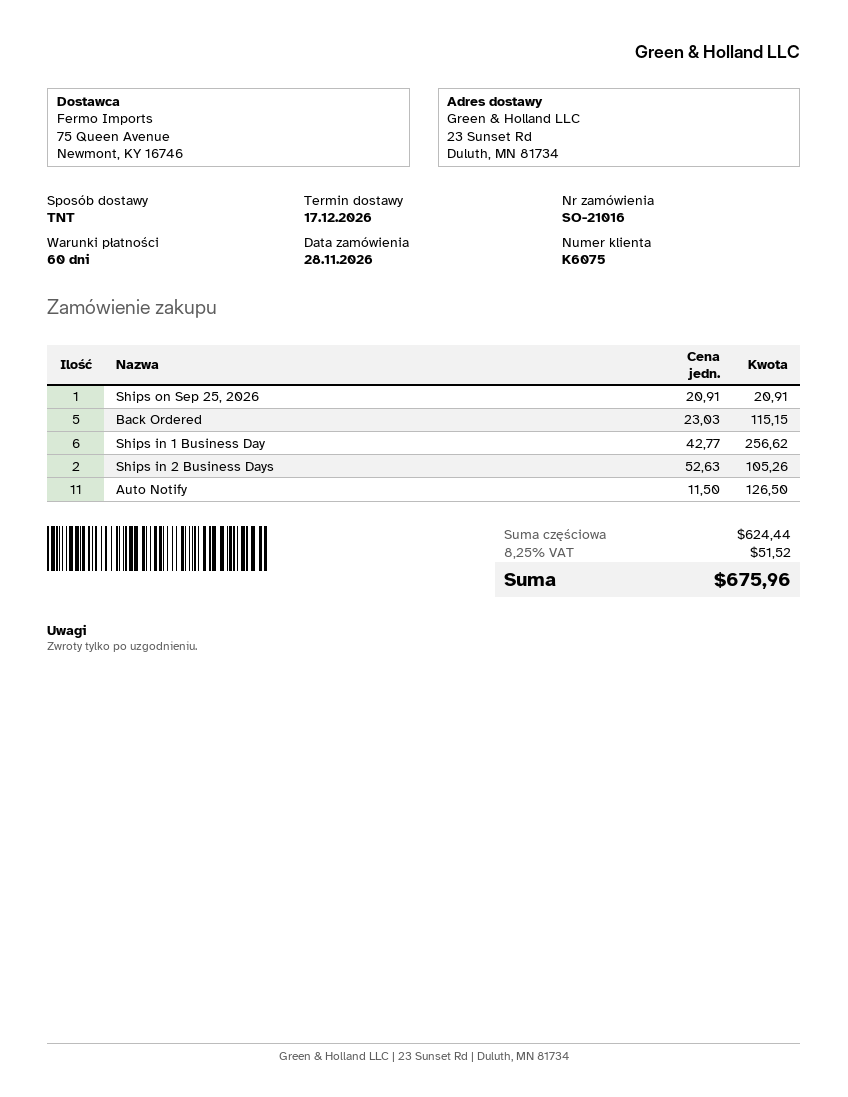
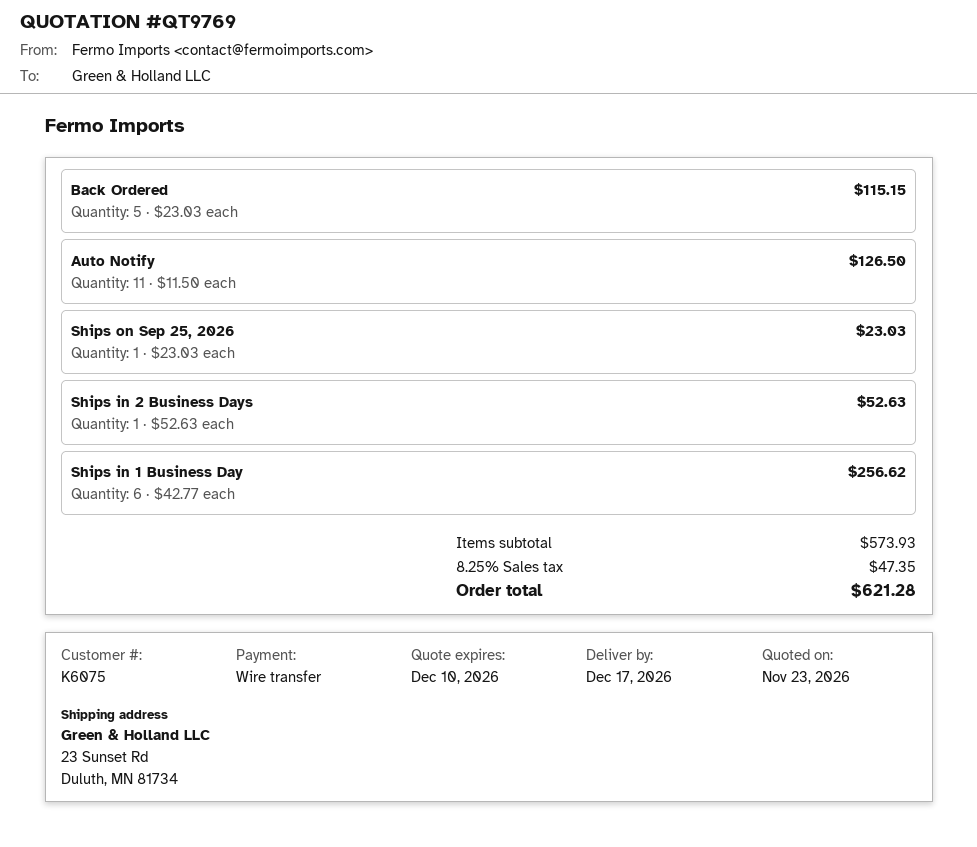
Ships on Sep 25, 2026: 1 x 20.91 = 20.91 -> 1 x 23.03 = 23.03
Ships in 2 Business Days: 2 x 52.63 = 105.26 -> 1 x 52.63 = 52.63
subtotal: 624.44 -> 573.93
tax: 8.25% = 51.52 -> 8.25% = 47.35
total: 675.96 -> 621.28

